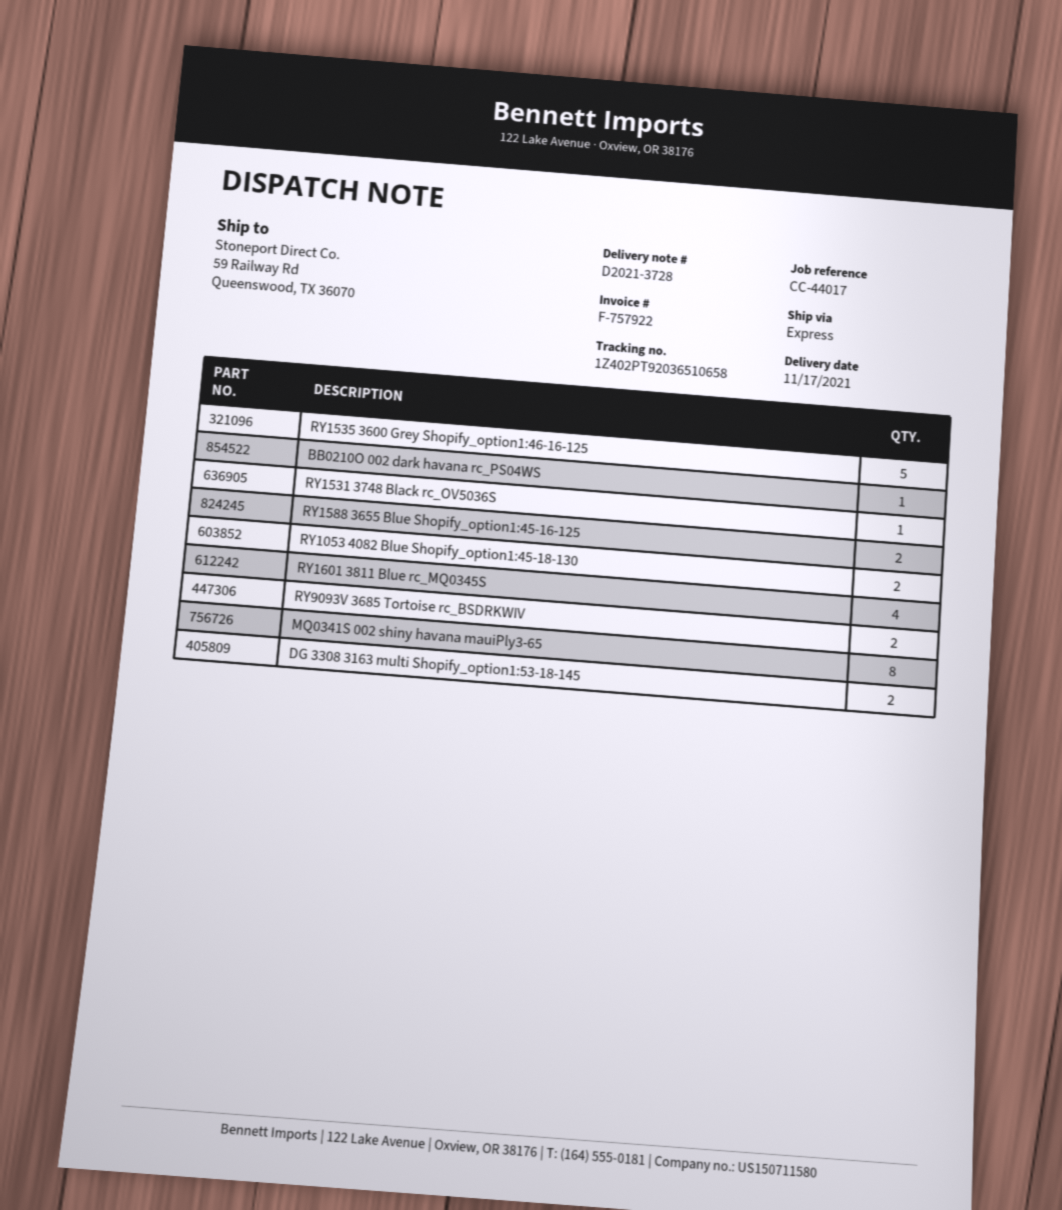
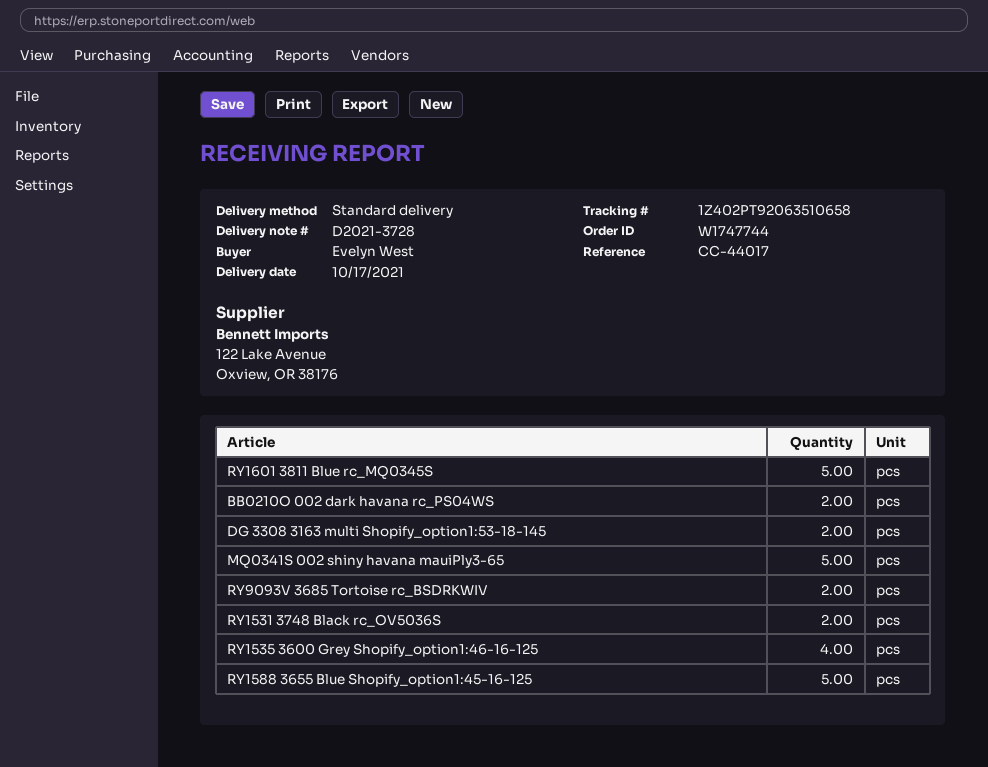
delivery date: 2021-11-17 -> 2021-10-17
shipping method: express -> standard
tracking number: 1Z402PT92036510658 -> 1Z402PT92063510658
RY1535 3600 Grey Shopify_option1:46-16-125: 5 -> 4
BB0210O 002 dark havana rc_PS04WS: 1 -> 2
RY1531 3748 Black rc_OV5036S: 1 -> 2
RY1588 3655 Blue Shopify_option1:45-16-125: 2 -> 5
RY1053 4082 Blue Shopify_option1:45-18-130: 2 -> none
RY1601 3811 Blue rc_MQ0345S: 4 -> 5
MQ0341S 002 shiny havana mauiPly3-65: 8 -> 5

